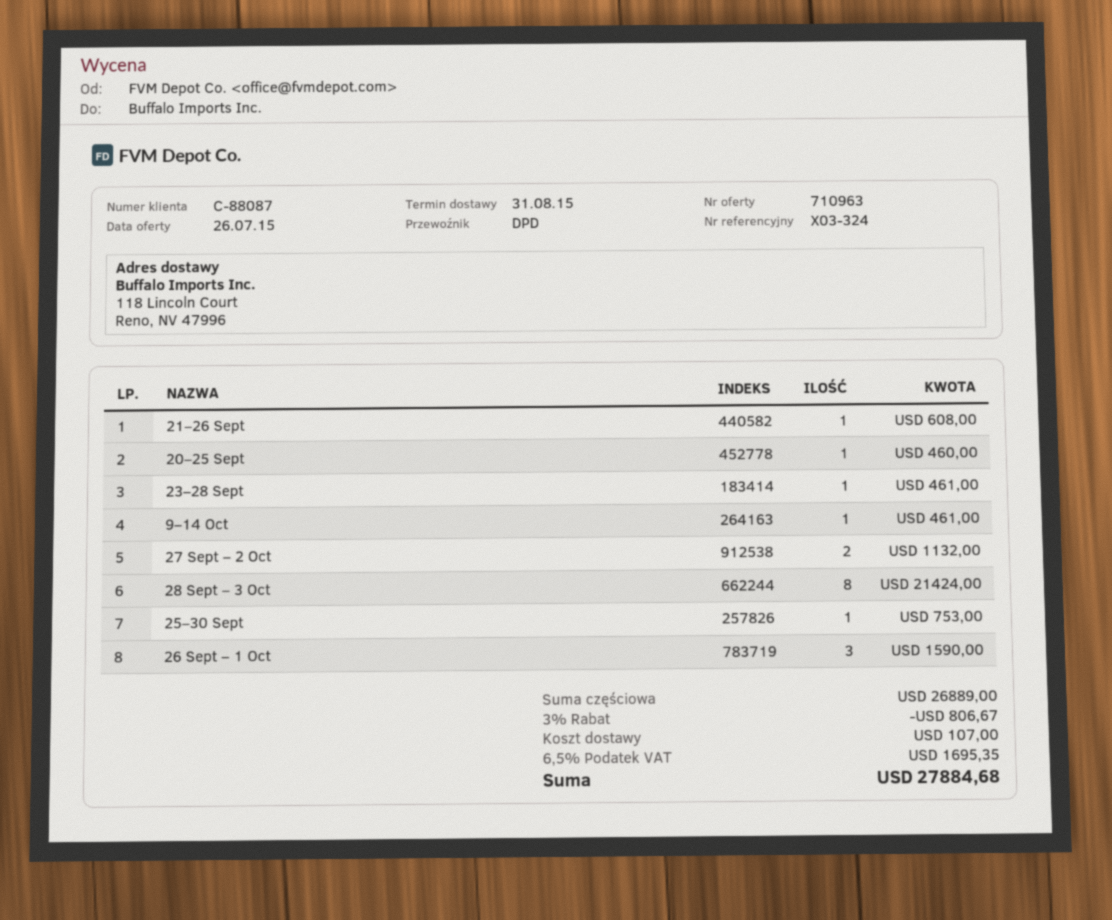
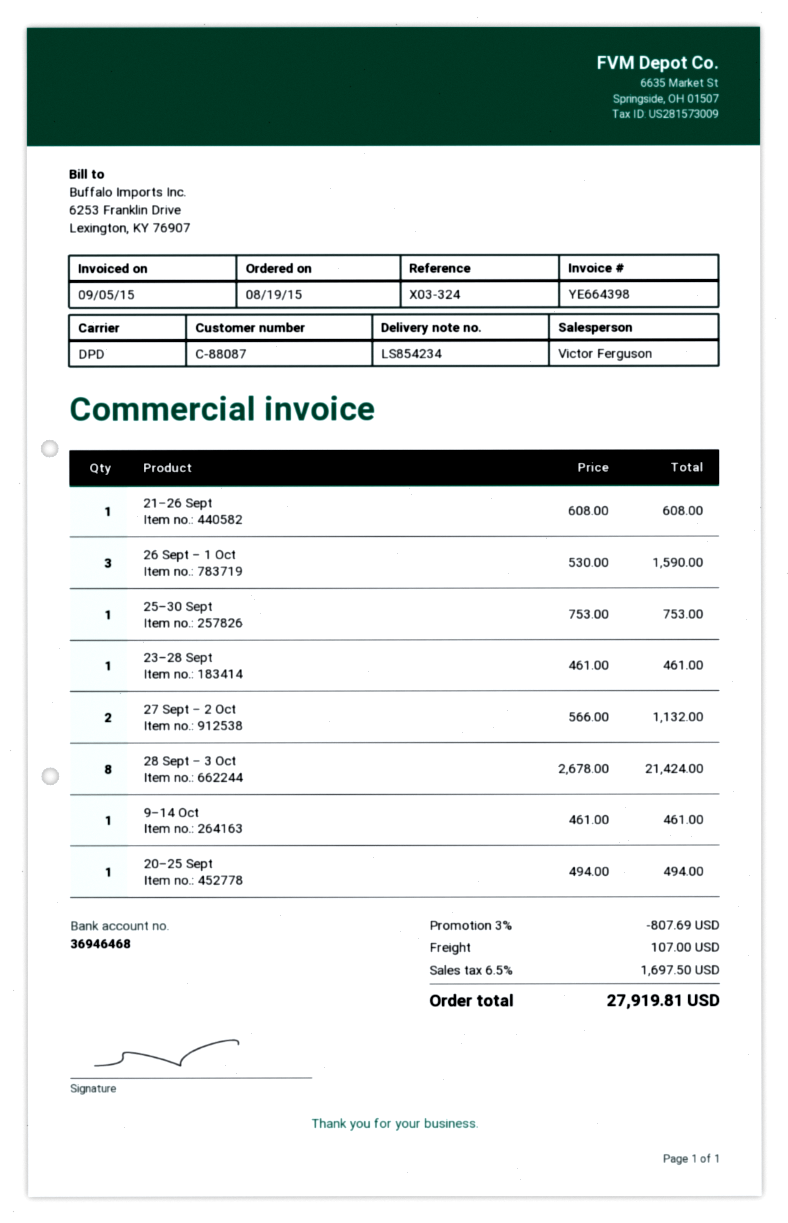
20–25 Sept: 1 for 460.00 -> 1 for 494.00
discount: 3% = 806.67 -> 3% = 807.69
tax: 6.5% = 1695.35 -> 6.5% = 1697.50
total: 27884.68 -> 27919.81

